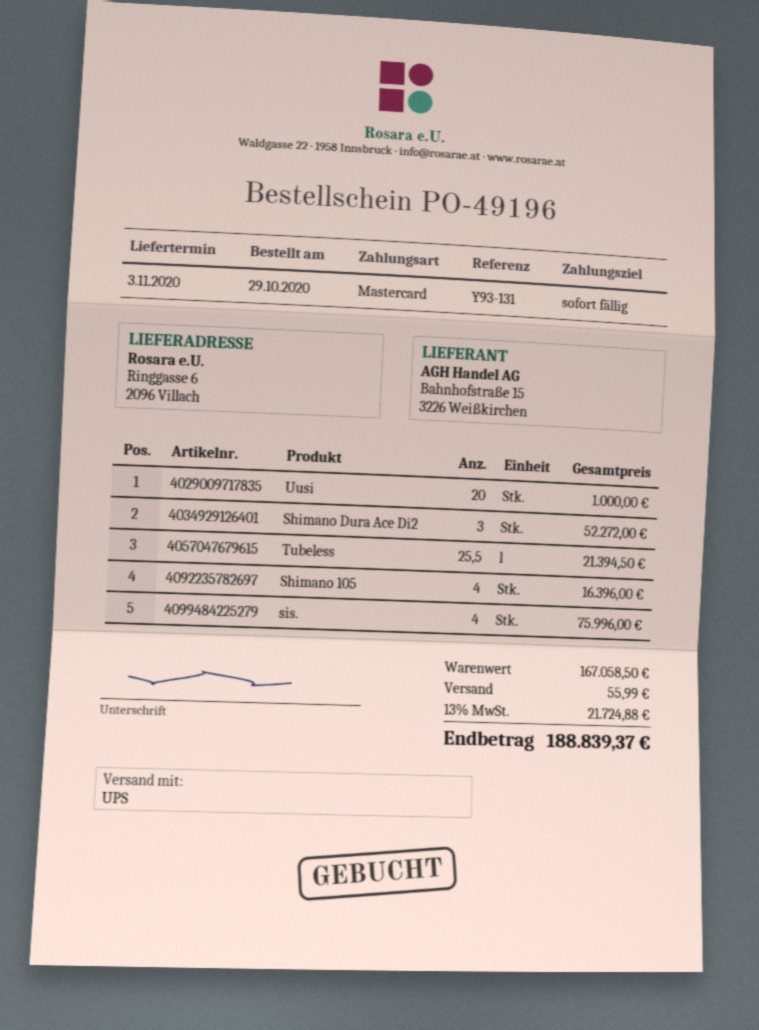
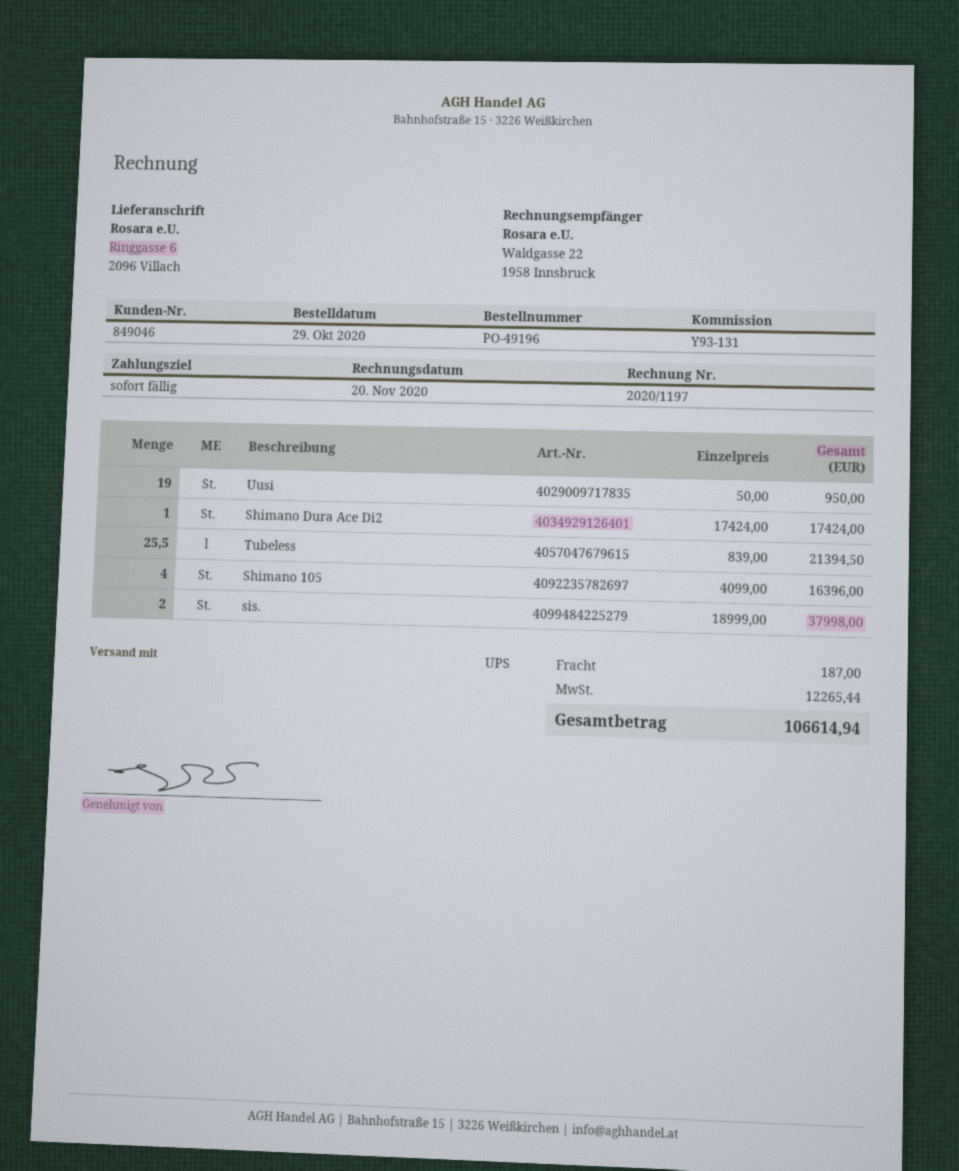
Uusi: 20 for 1000.00 -> 19 for 950.00
Shimano Dura Ace Di2: 3 for 52272.00 -> 1 for 17424.00
sis.: 4 for 75996.00 -> 2 for 37998.00
shipping: 55.99 -> 187.00
tax: 21724.88 -> 12265.44
total: 188839.37 -> 106614.94

